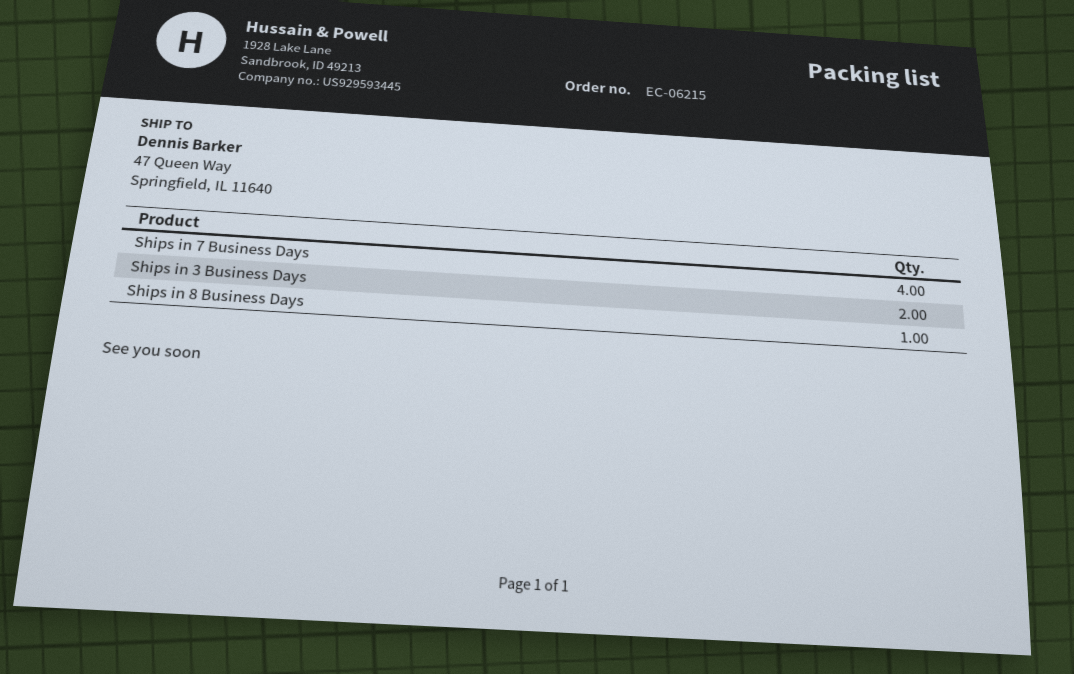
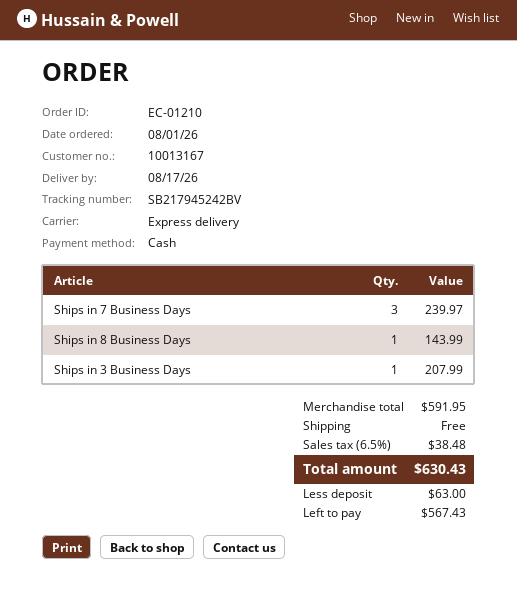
order number: EC-06215 -> EC-01210
Ships in 7 Business Days: 4 -> 3
Ships in 3 Business Days: 2 -> 1

